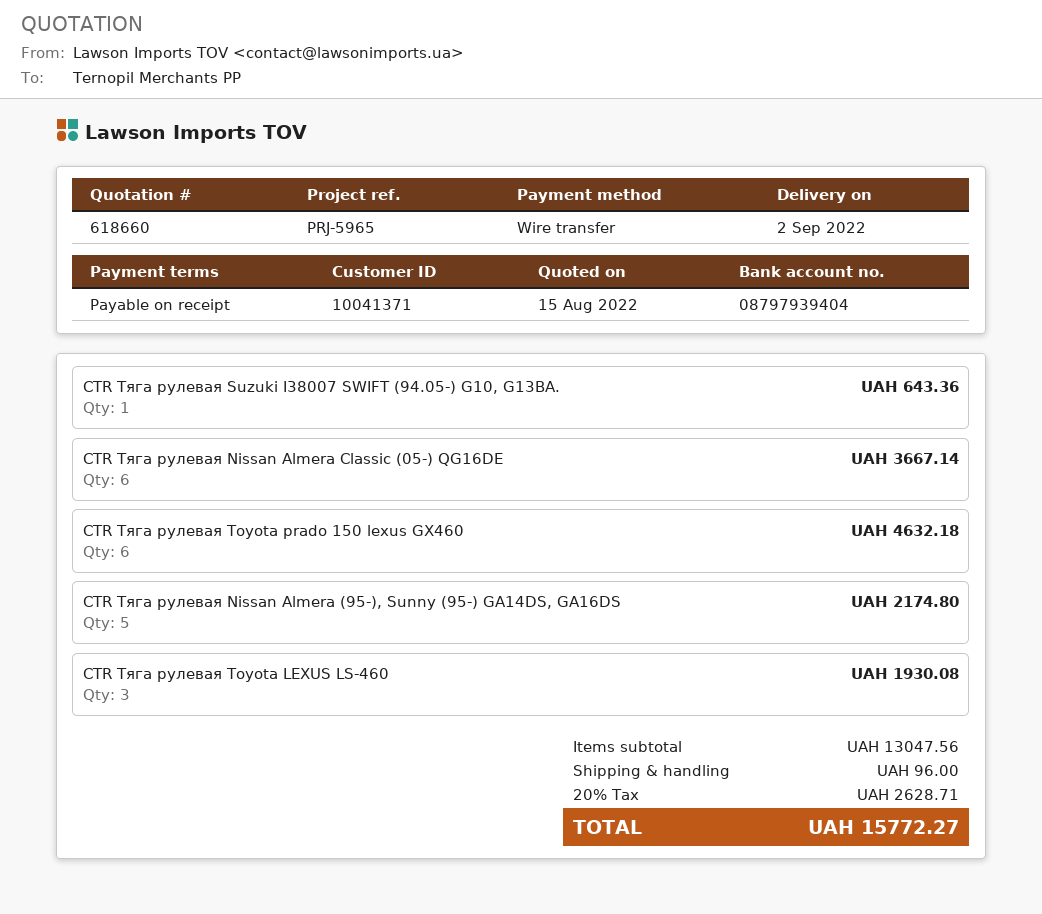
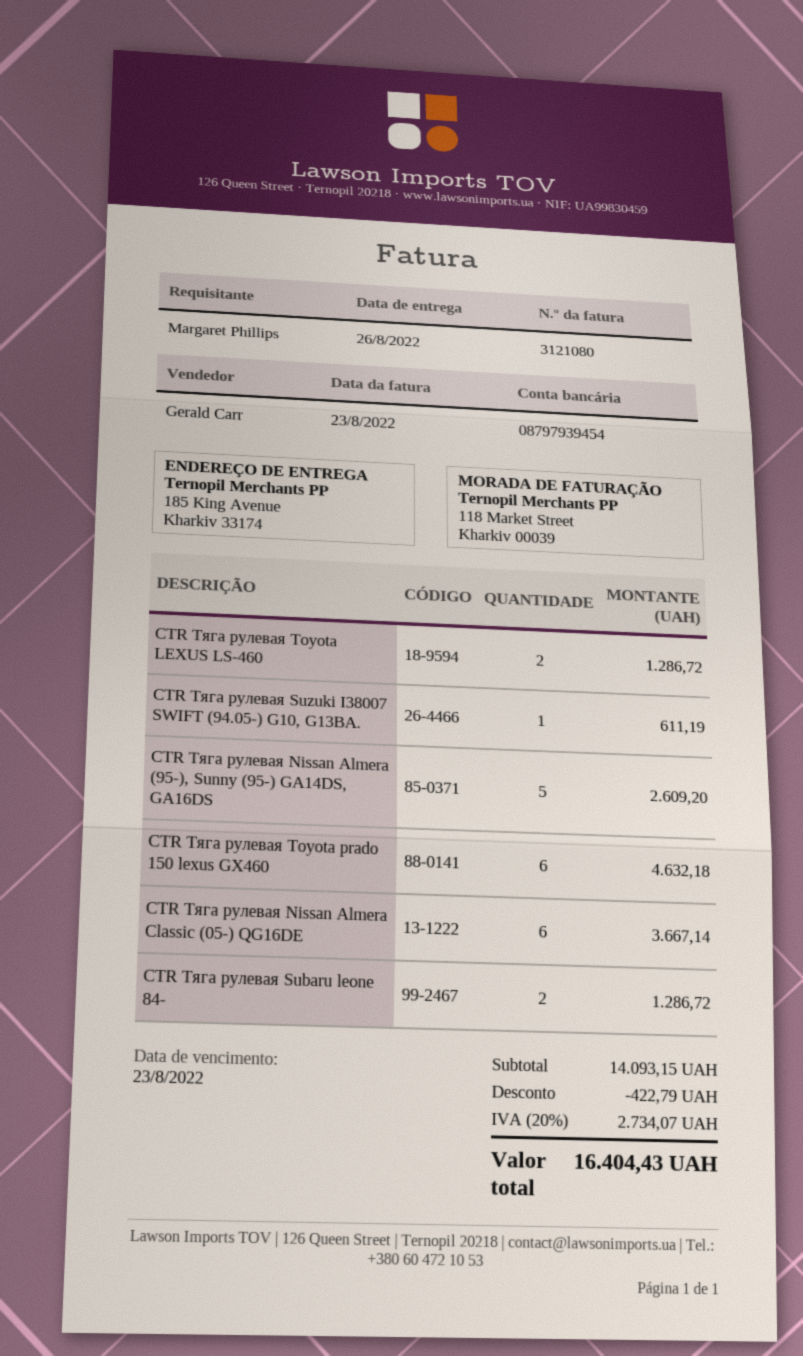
delivery date: 2022-09-02 -> 2022-08-26
bank account: 08797939404 -> 08797939454
CTR Тяга рулевая Suzuki I38007 SWIFT (94.05-) G10, G13BA.: 1 for 643.36 -> 1 for 611.19
CTR Тяга рулевая Nissan Almera (95-), Sunny (95-) GA14DS, GA16DS: 5 for 2174.80 -> 5 for 2609.20
CTR Тяга рулевая Toyota LEXUS LS-460: 3 for 1930.08 -> 2 for 1286.72
CTR Тяга рулевая Subaru leone 84-: none -> 2 for 1286.72
subtotal: 13047.56 -> 14093.15
discount: none -> 422.79
shipping: 96.00 -> none
tax: 20% = 2628.71 -> 20% = 2734.07
total: 15772.27 -> 16404.43

